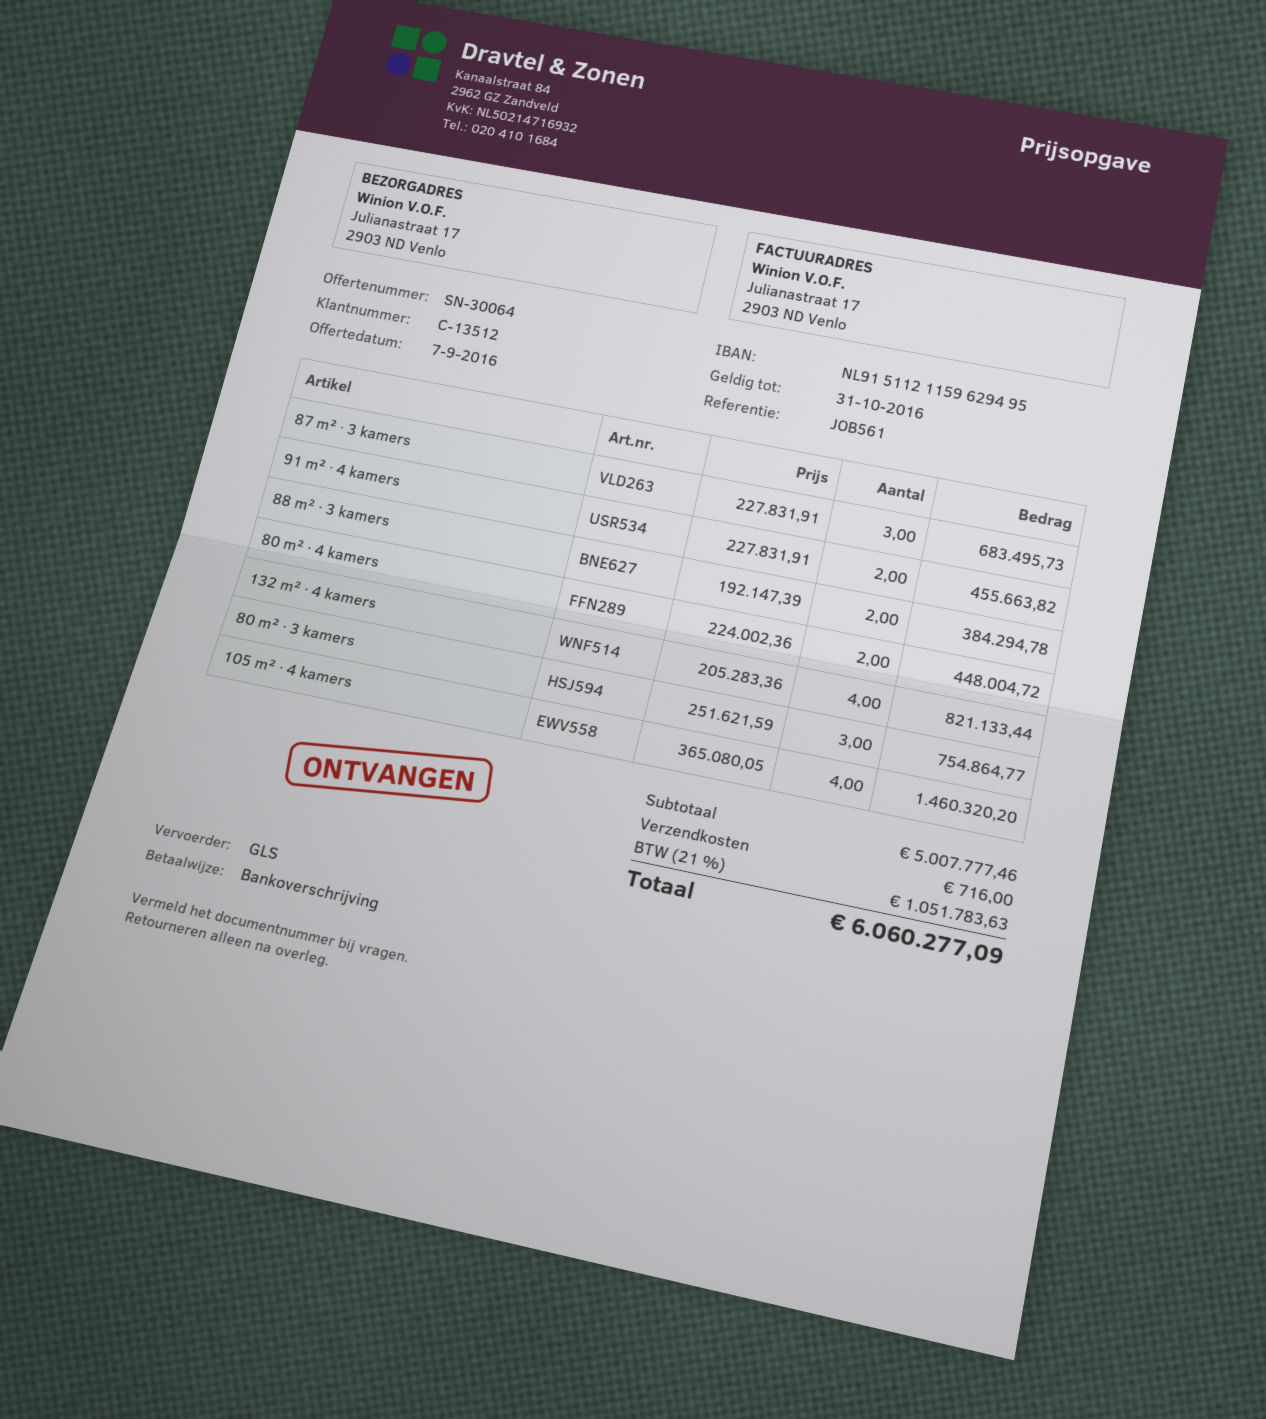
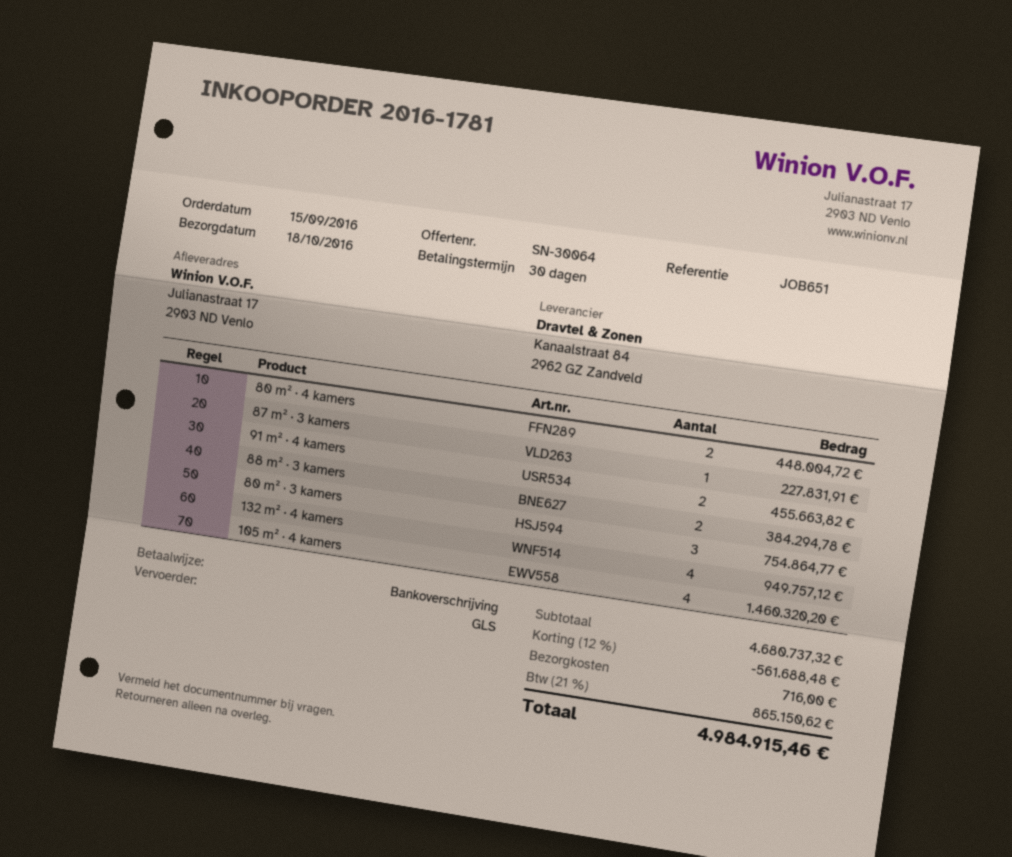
reference: JOB561 -> JOB651
87 m² · 3 kamers: 3 for 683495.73 -> 1 for 227831.91
132 m² · 4 kamers: 4 for 821133.44 -> 4 for 949757.12
subtotal: 5007777.46 -> 4680737.32
discount: none -> 12% = 561688.48
tax: 21% = 1051783.63 -> 21% = 865150.62
total: 6060277.09 -> 4984915.46

